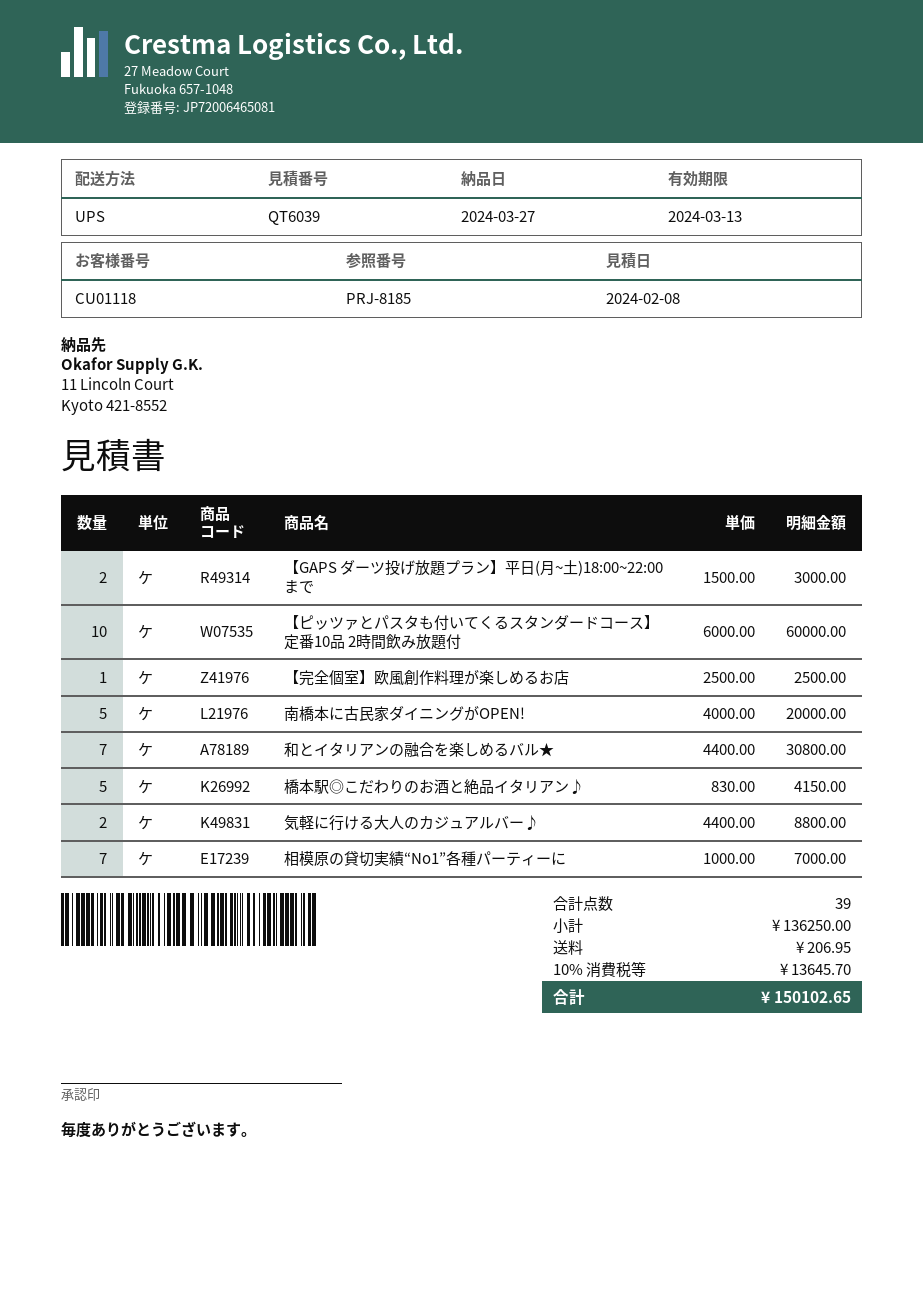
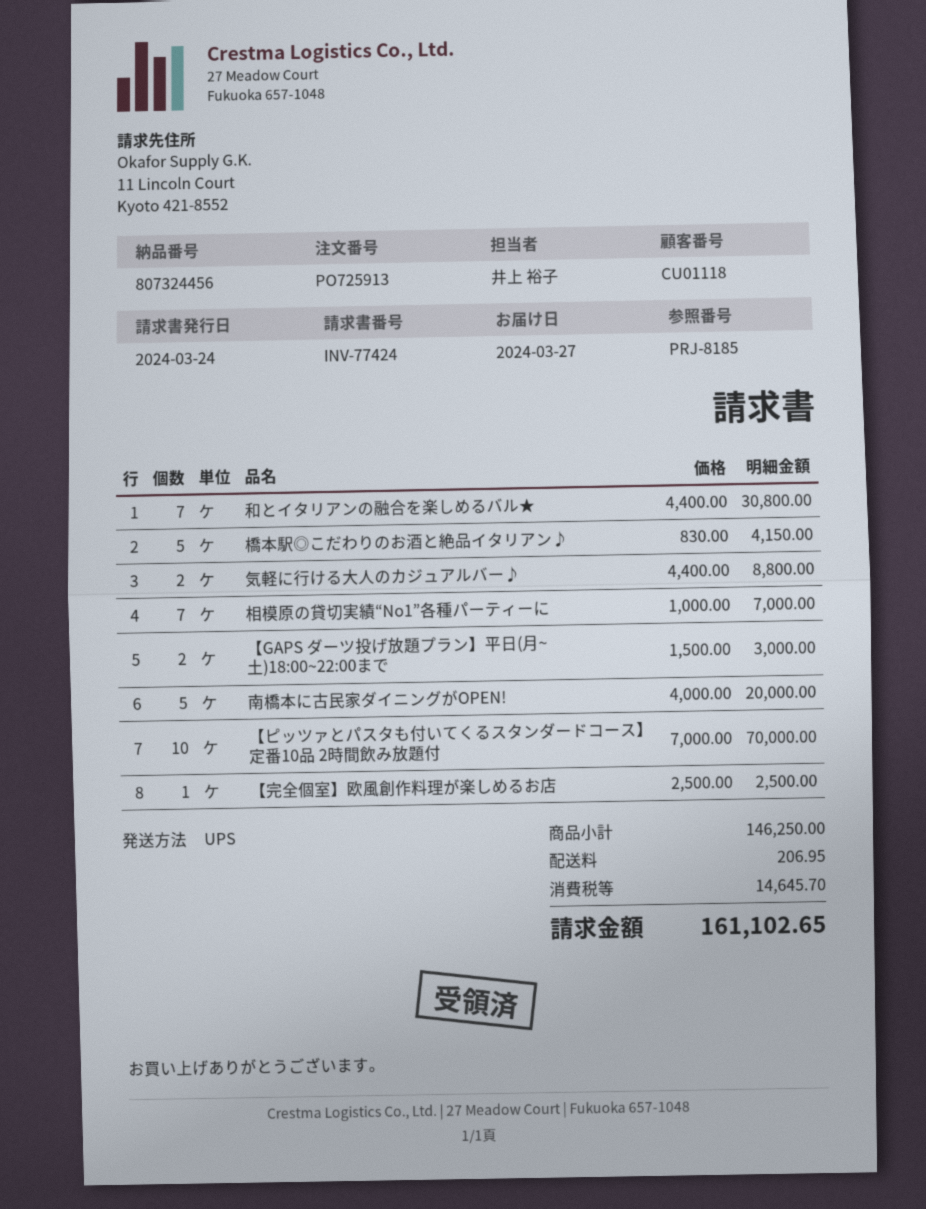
【ピッツァとパスタも付いてくるスタンダードコース】定番10品 2時間飲み放題付: 10 x 6000.00 = 60000.00 -> 10 x 7000.00 = 70000.00
subtotal: 136250.00 -> 146250.00
tax: 13645.70 -> 14645.70
total: 150102.65 -> 161102.65

